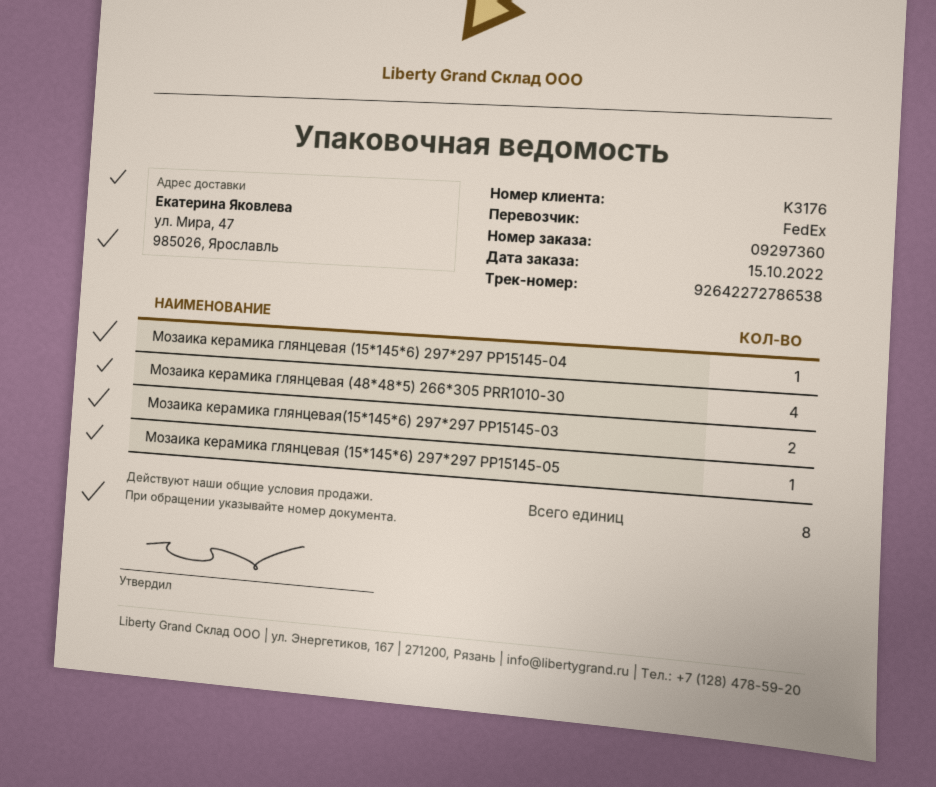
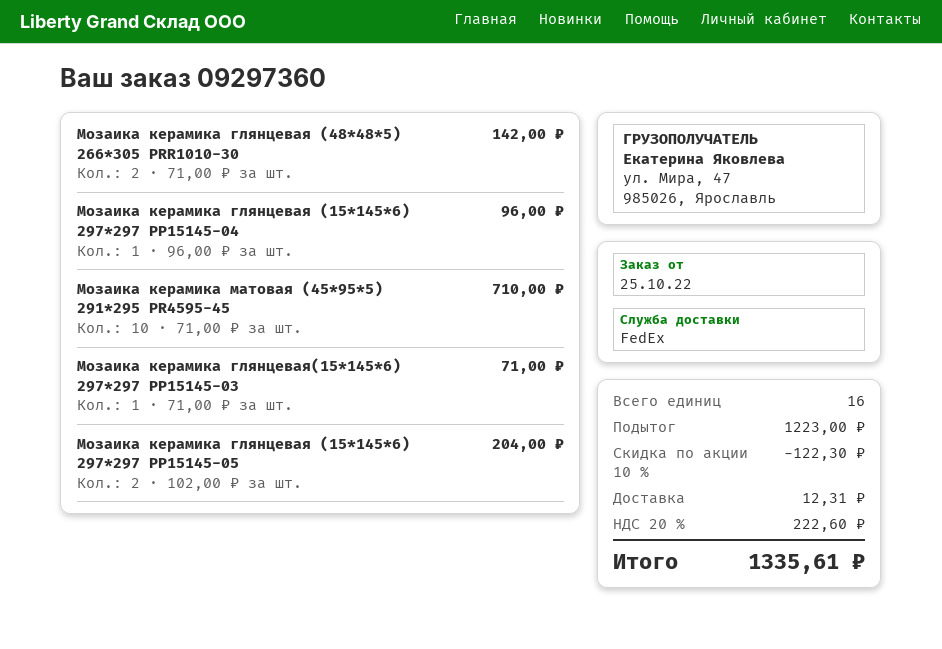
order date: 2022-10-15 -> 2022-10-25
Мозаика керамика глянцевая (48*48*5) 266*305 PRR1010-30: 4 -> 2
Мозаика керамика глянцевая(15*145*6) 297*297 PP15145-03: 2 -> 1
Мозаика керамика глянцевая (15*145*6) 297*297 PP15145-05: 1 -> 2
Мозаика керамика матовая (45*95*5) 291*295 PR4595-45: none -> 10
total quantity: 8 -> 16

